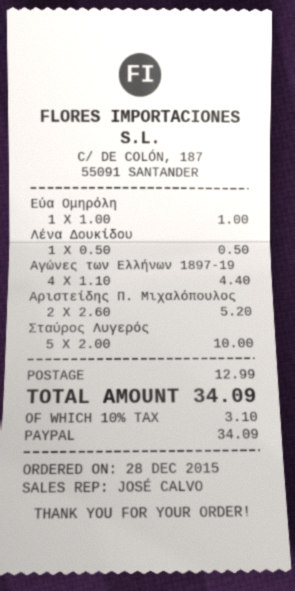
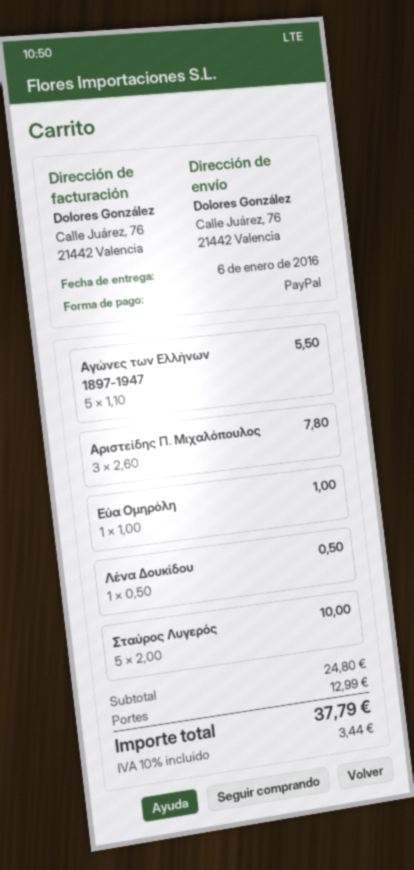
Αγώνες των Ελλήνων 1897-19: 4 x 1.10 = 4.40 -> 5 x 1.10 = 5.50
Αριστείδης Π. Μιχαλόπουλος: 2 x 2.60 = 5.20 -> 3 x 2.60 = 7.80
tax: 10% = 3.10 -> 10% = 3.44
total: 34.09 -> 37.79

